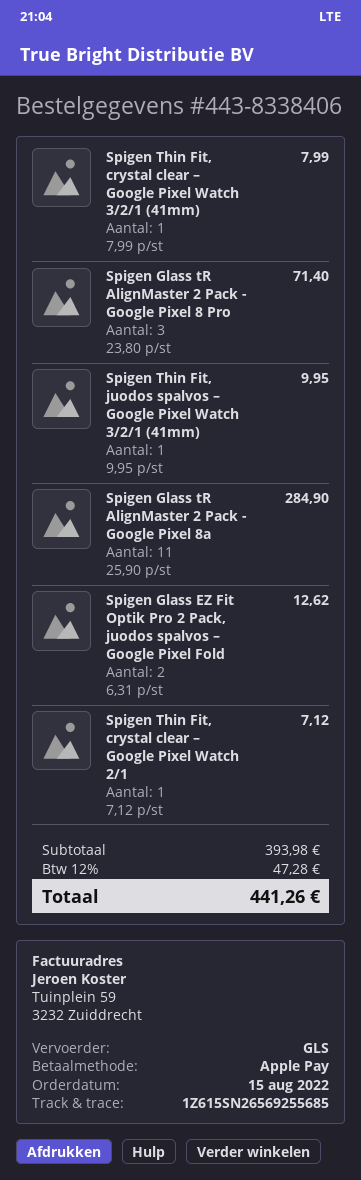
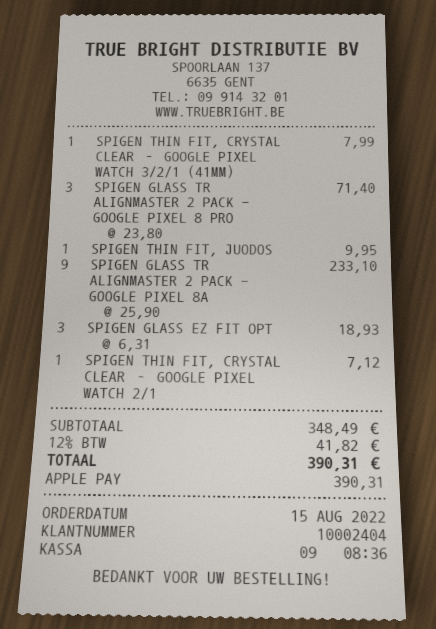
Spigen Glass tR AlignMaster 2 Pack - Google Pixel 8a: 11 x 25.90 = 284.90 -> 9 x 25.90 = 233.10
Spigen Glass EZ Fit Optik Pro 2 Pack, juodos spalvos – Google Pixel Fold: 2 x 6.31 = 12.62 -> 3 x 6.31 = 18.93
subtotal: 393.98 -> 348.49
tax: 12% = 47.28 -> 12% = 41.82
total: 441.26 -> 390.31

